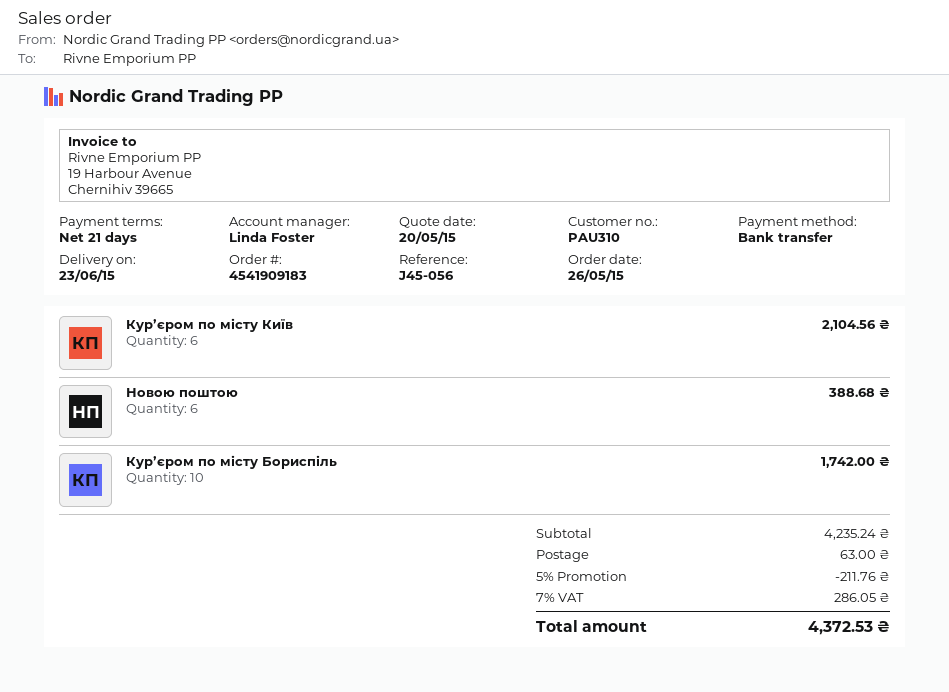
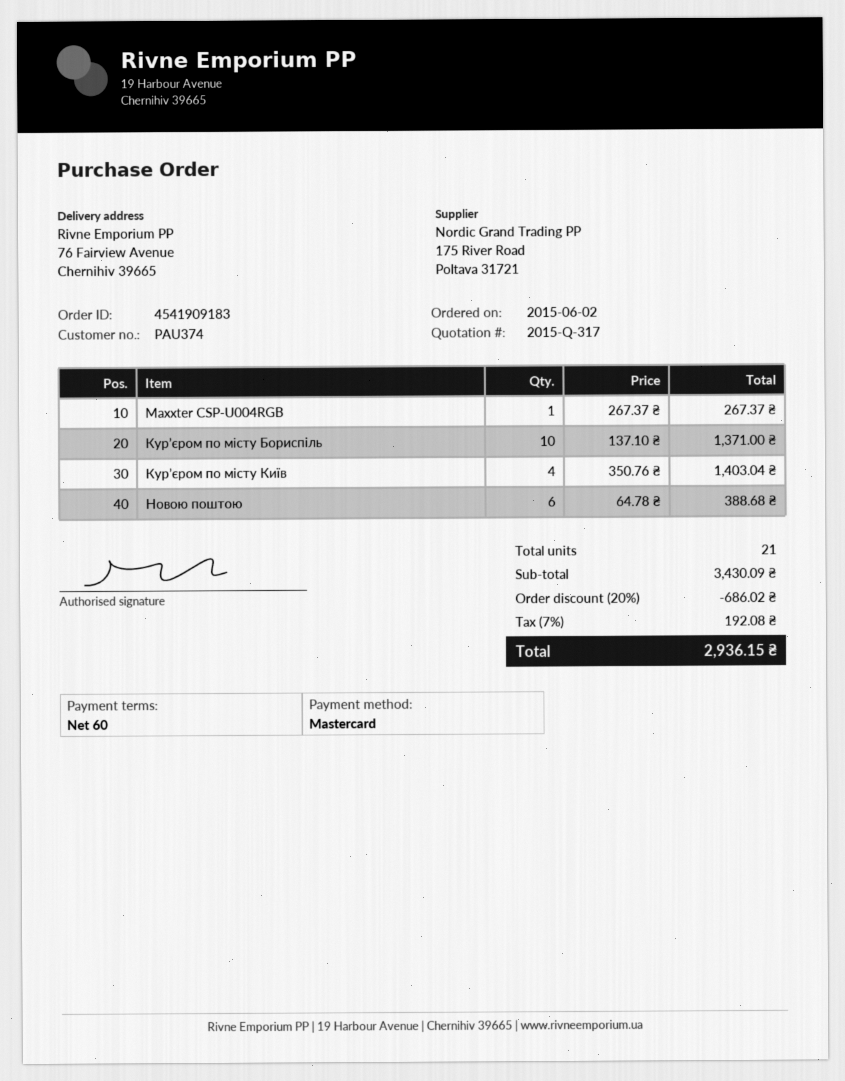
order date: 2015-05-26 -> 2015-06-02
payment terms: 21 days -> 60 days
customer number: PAU310 -> PAU374
payment method: bank transfer -> Mastercard
Курʼєром по місту Київ: 6 for 2104.56 -> 4 for 1403.04
Курʼєром по місту Бориспіль: 10 for 1742.00 -> 10 for 1371.00
Maxxter CSP-U004RGB: none -> 1 for 267.37
subtotal: 4235.24 -> 3430.09
discount: 5% = 211.76 -> 20% = 686.02
shipping: 63.00 -> none
tax: 7% = 286.05 -> 7% = 192.08
total: 4372.53 -> 2936.15

